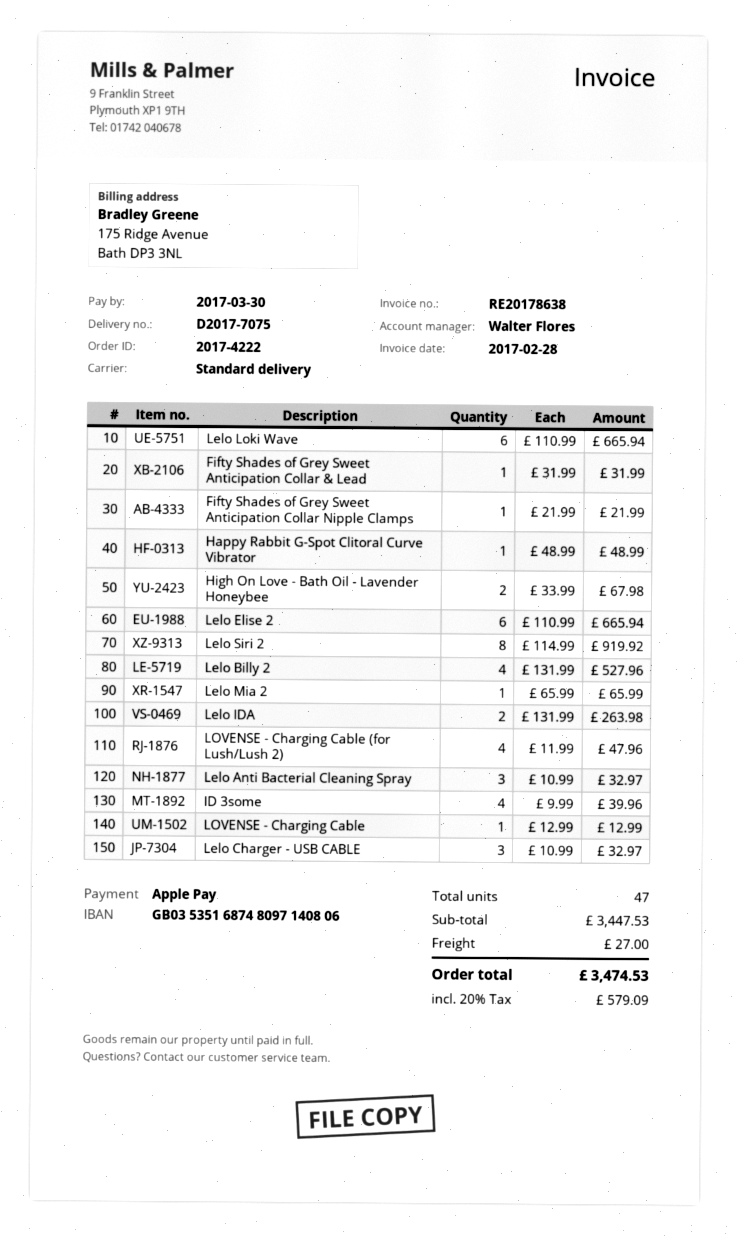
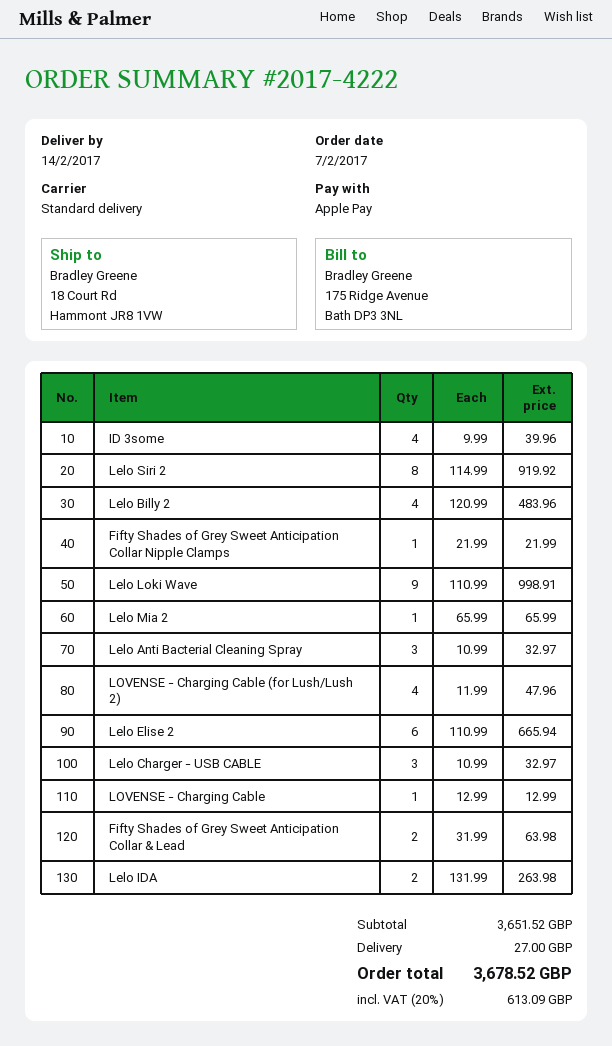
Lelo Loki Wave: 6 x 110.99 = 665.94 -> 9 x 110.99 = 998.91
Fifty Shades of Grey Sweet Anticipation Collar & Lead: 1 x 31.99 = 31.99 -> 2 x 31.99 = 63.98
Happy Rabbit G-Spot Clitoral Curve Vibrator: 1 x 48.99 = 48.99 -> none
High On Love - Bath Oil - Lavender Honeybee: 2 x 33.99 = 67.98 -> none
Lelo Billy 2: 4 x 131.99 = 527.96 -> 4 x 120.99 = 483.96
subtotal: 3447.53 -> 3651.52
tax: 20% = 579.09 -> 20% = 613.09
total: 3474.53 -> 3678.52

